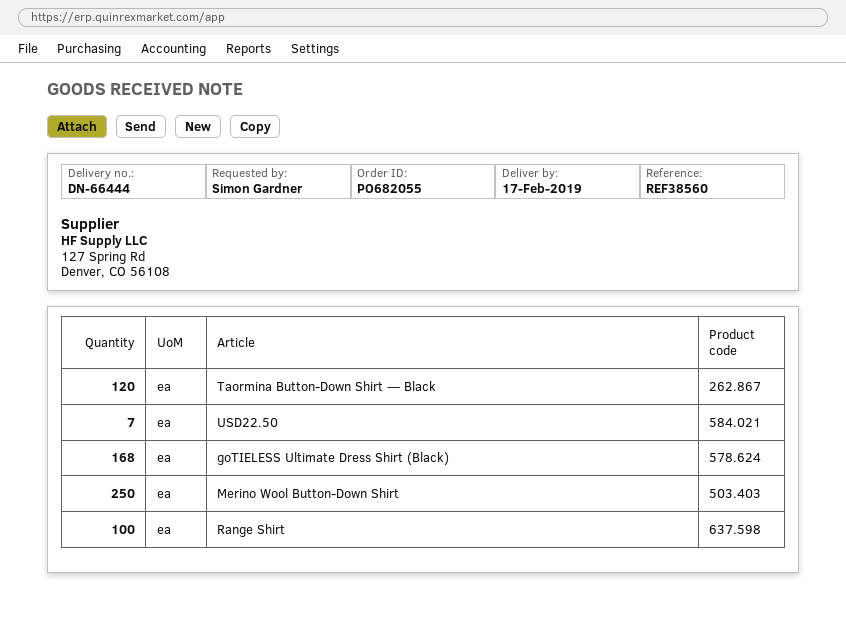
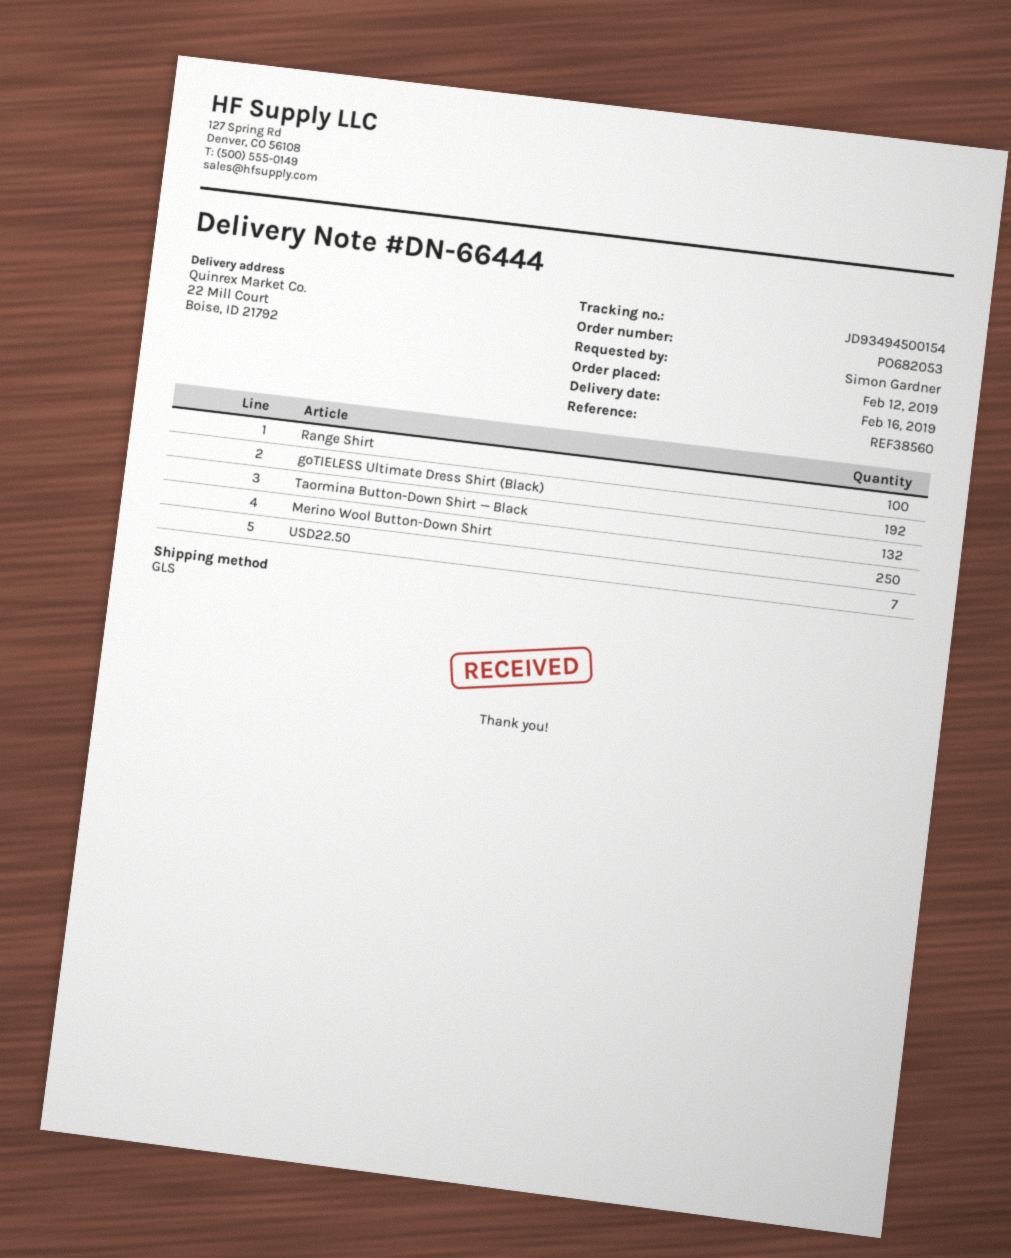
order number: PO682055 -> PO682053
delivery date: 2019-02-17 -> 2019-02-16
Taormina Button-Down Shirt — Black: 120 -> 132
goTIELESS Ultimate Dress Shirt (Black): 168 -> 192

